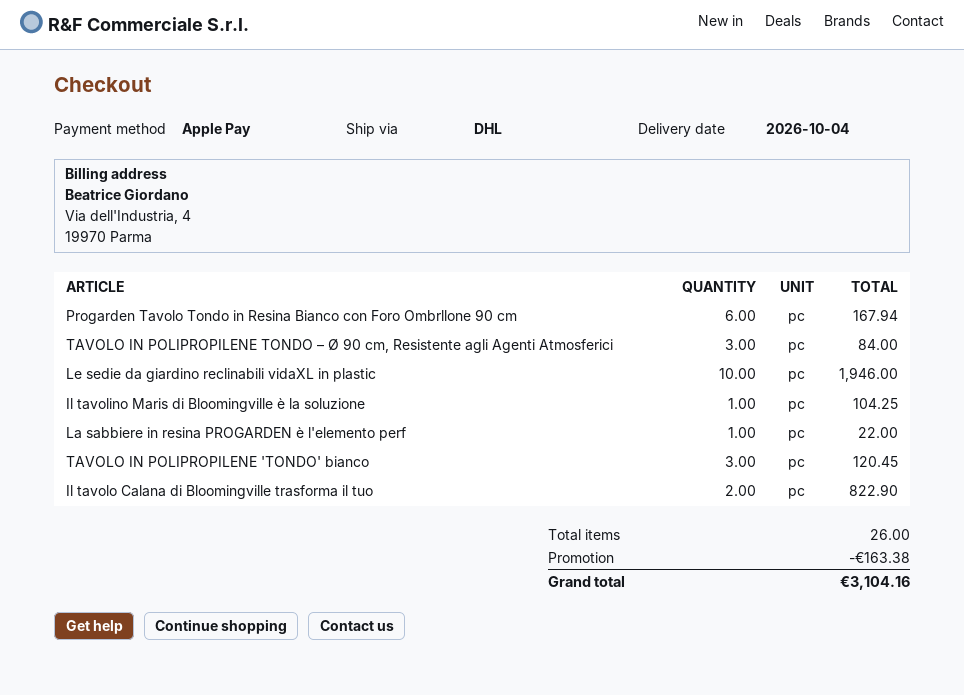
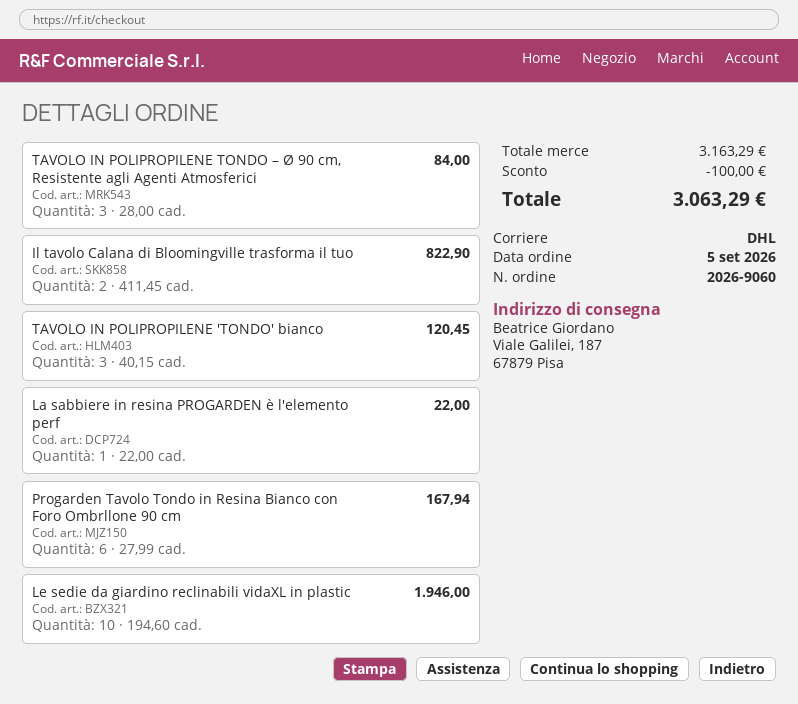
Il tavolino Maris di Bloomingville è la soluzione: 1 for 104.25 -> none
discount: 163.38 -> 100.00
total: 3104.16 -> 3063.29

